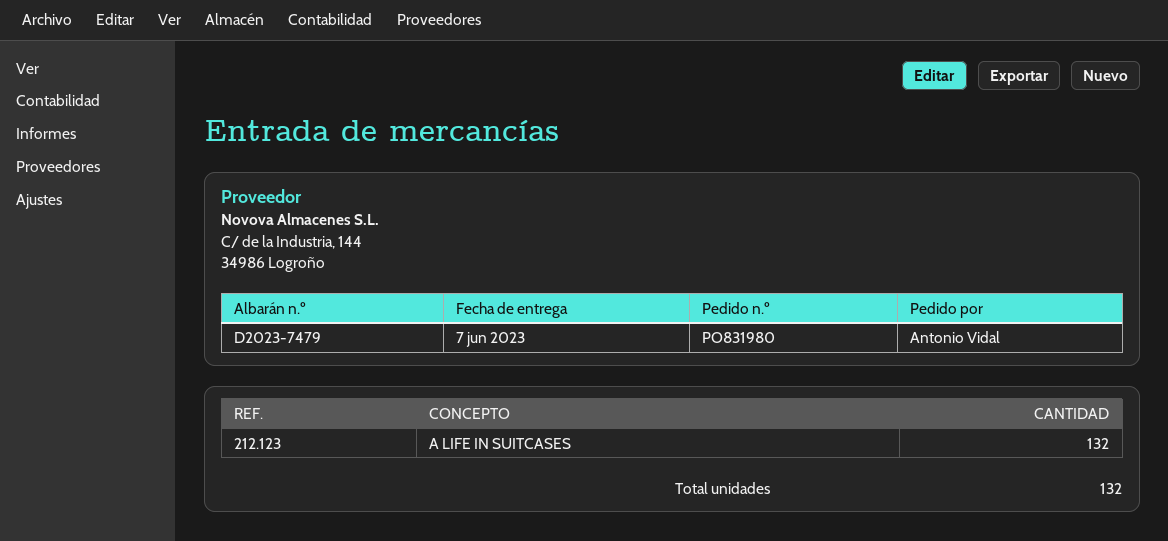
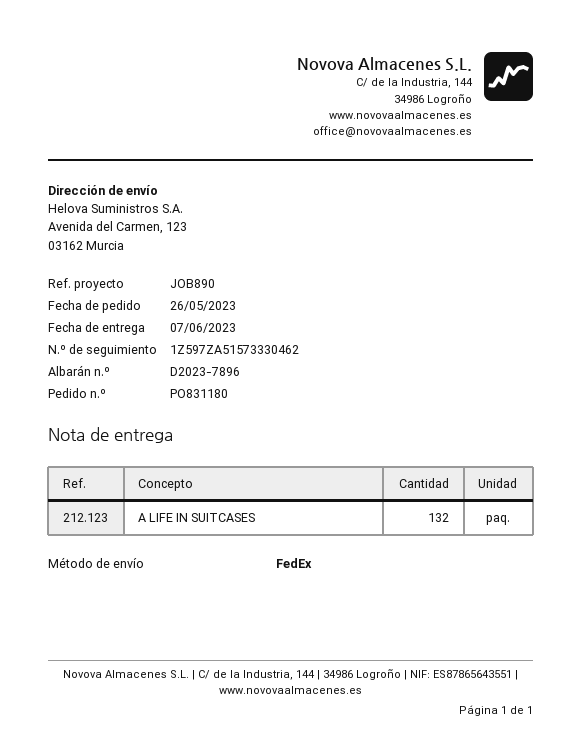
order number: PO831980 -> PO831180
delivery note number: D2023-7479 -> D2023-7896

